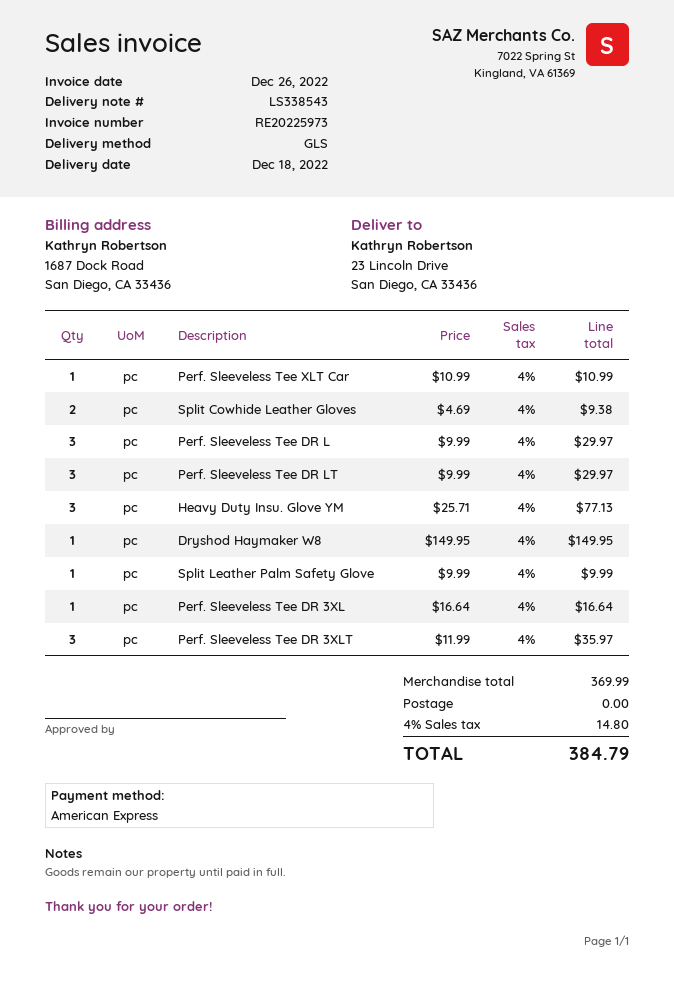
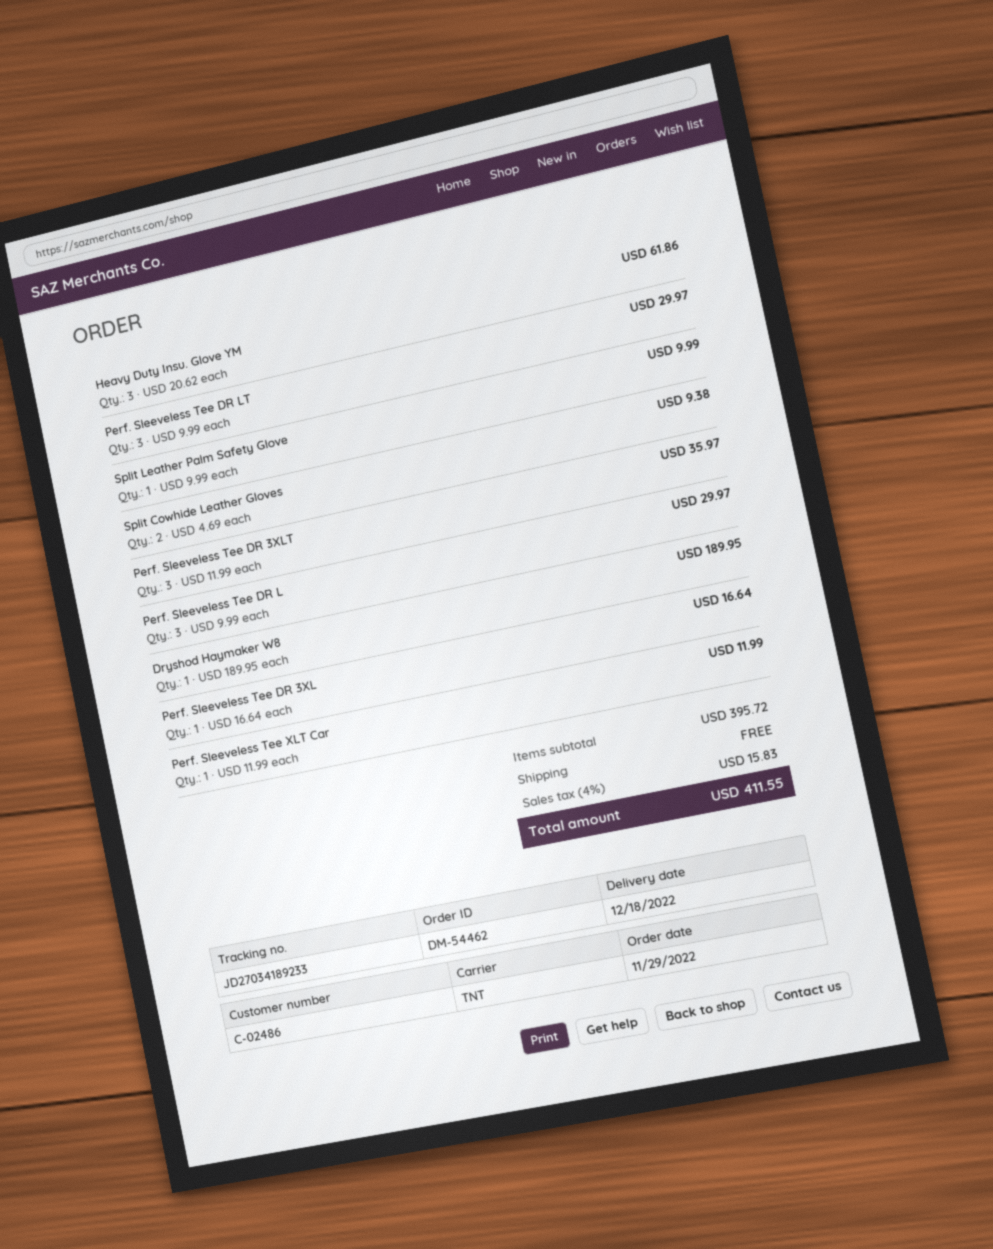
shipping method: GLS -> TNT
Perf. Sleeveless Tee XLT Car: 1 x 10.99 = 10.99 -> 1 x 11.99 = 11.99
Heavy Duty Insu. Glove YM: 3 x 25.71 = 77.13 -> 3 x 20.62 = 61.86
Dryshod Haymaker W8: 1 x 149.95 = 149.95 -> 1 x 189.95 = 189.95
subtotal: 369.99 -> 395.72
tax: 4% = 14.80 -> 4% = 15.83
total: 384.79 -> 411.55

